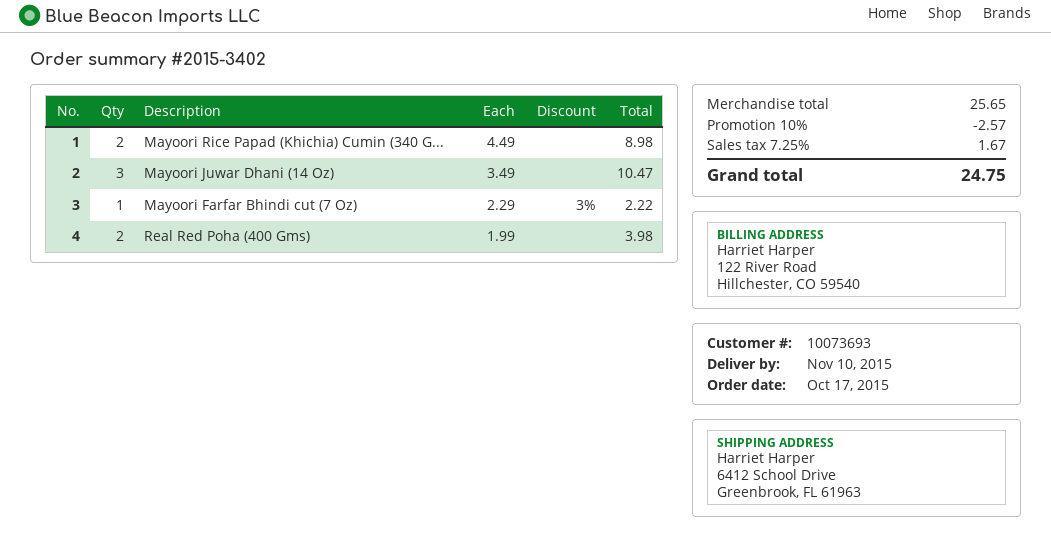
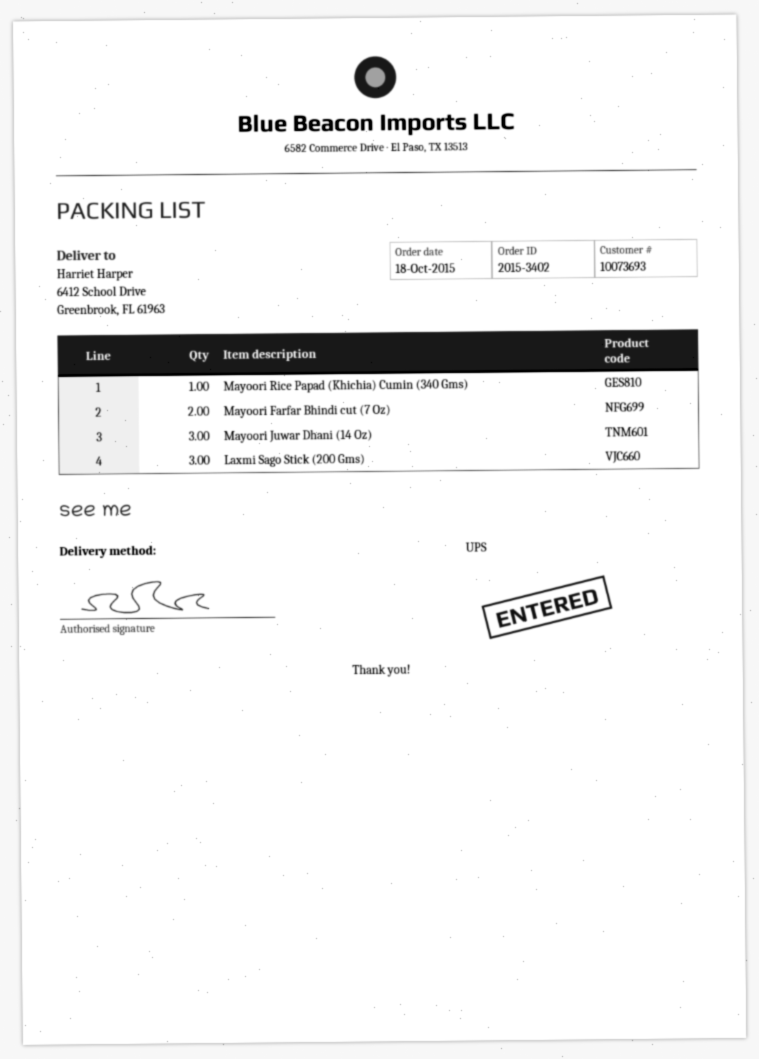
order date: 2015-10-17 -> 2015-10-18
Mayoori Rice Papad (Khichia) Cumin (340 G...: 2 -> 1
Mayoori Farfar Bhindi cut (7 Oz): 1 -> 2
Real Red Poha (400 Gms): 2 -> none
Laxmi Sago Stick (200 Gms): none -> 3

